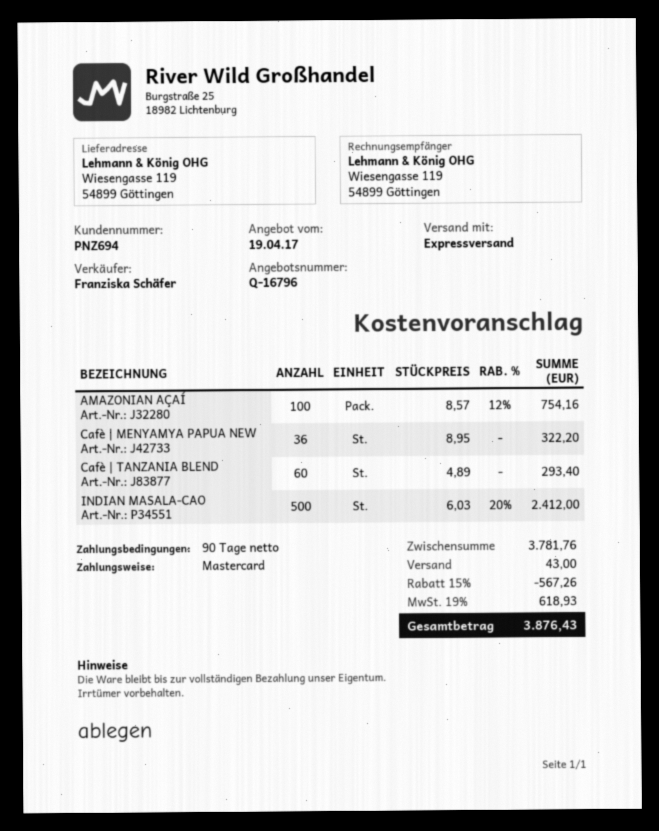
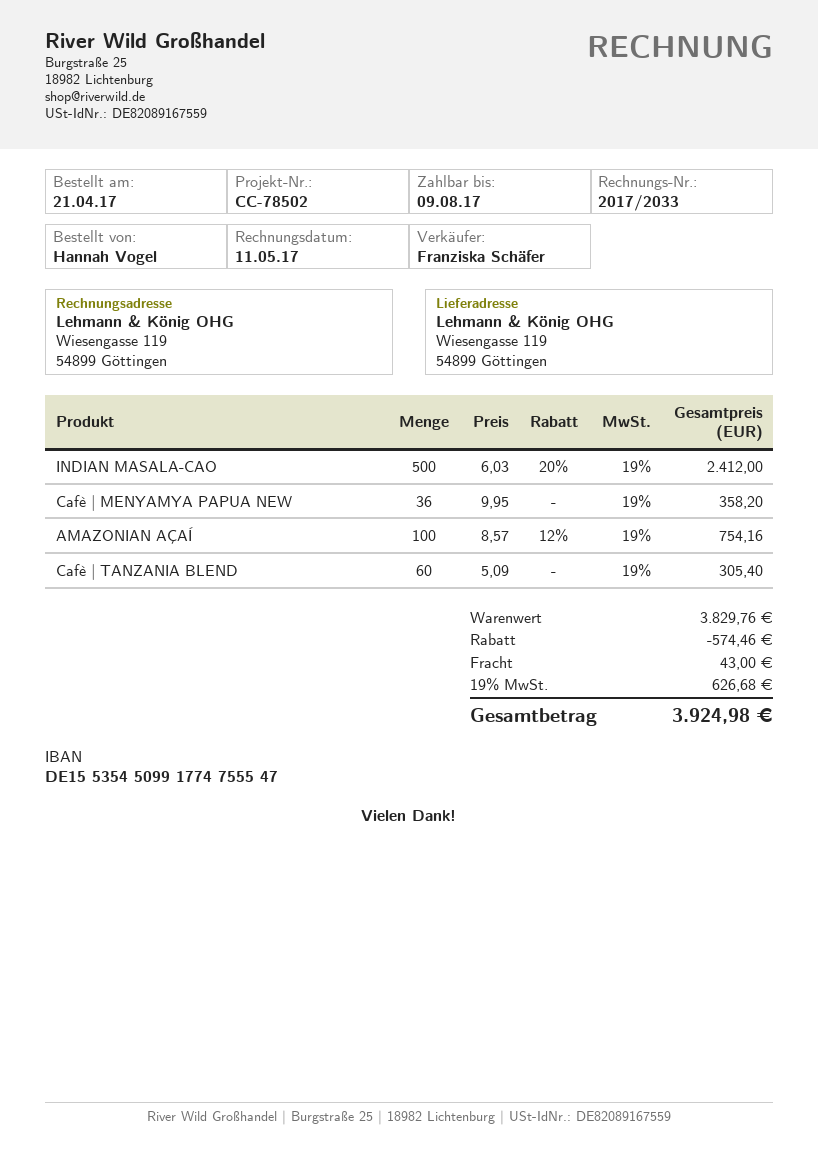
Cafè | MENYAMYA PAPUA NEW: 36 x 8.95 = 322.20 -> 36 x 9.95 = 358.20
Cafè | TANZANIA BLEND: 60 x 4.89 = 293.40 -> 60 x 5.09 = 305.40
subtotal: 3781.76 -> 3829.76
discount: 567.26 -> 574.46
tax: 19% = 618.93 -> 19% = 626.68
total: 3876.43 -> 3924.98

